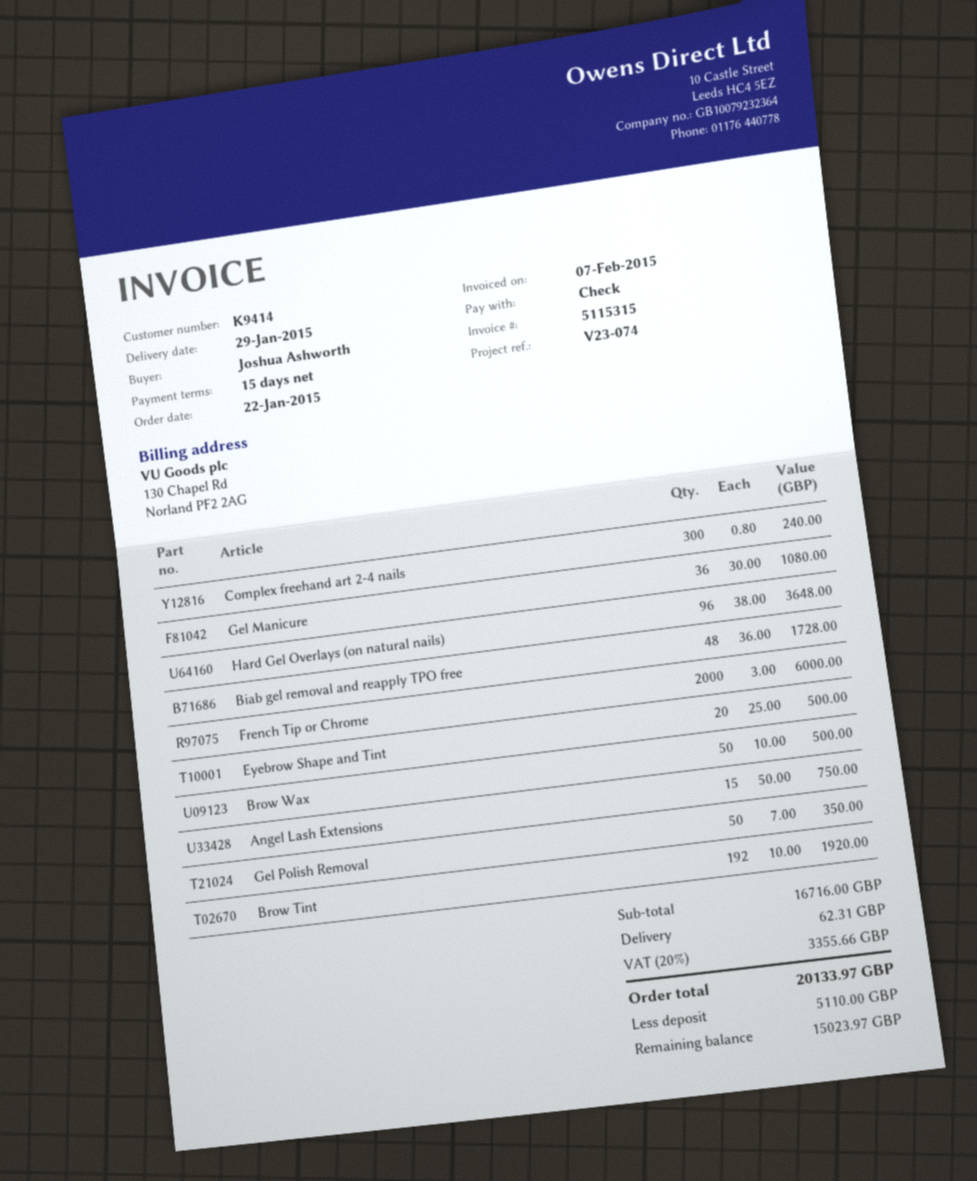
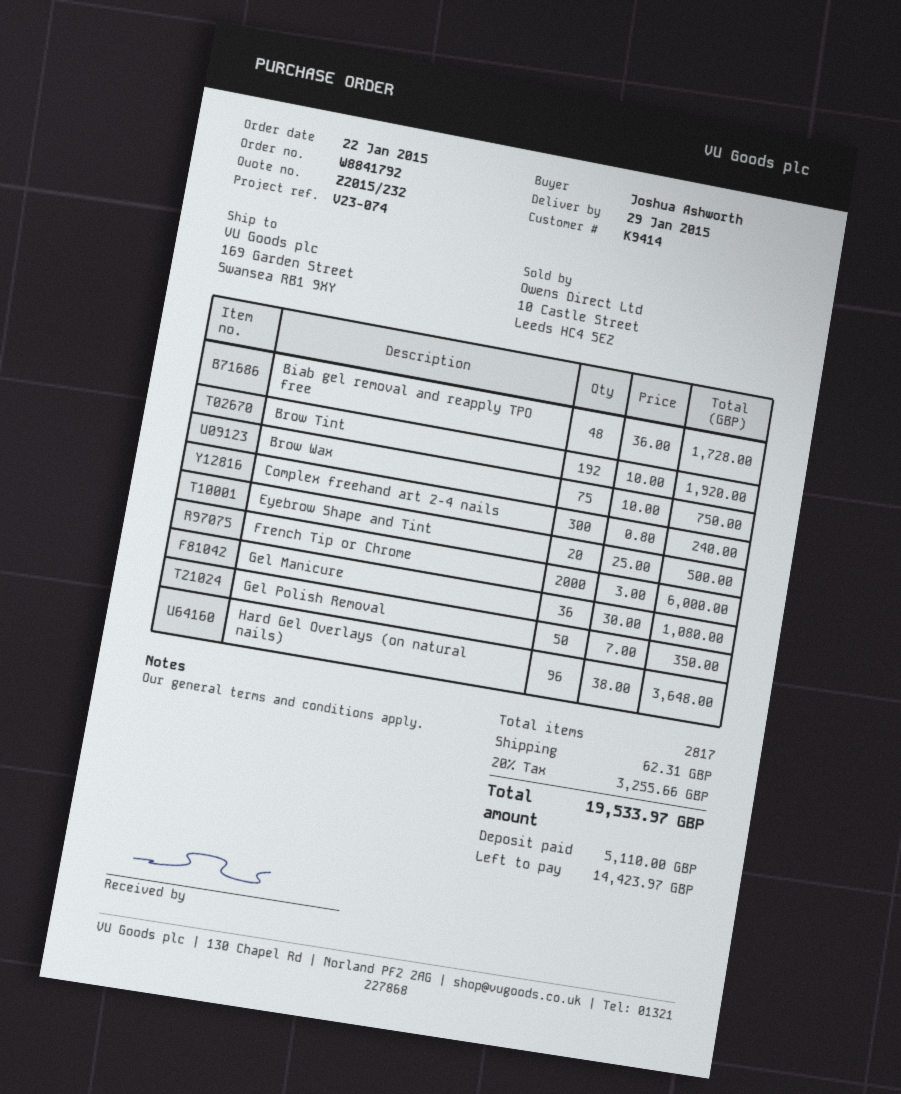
Brow Wax: 50 x 10.00 = 500.00 -> 75 x 10.00 = 750.00
Angel Lash Extensions: 15 x 50.00 = 750.00 -> none
tax: 20% = 3355.66 -> 20% = 3255.66
total: 20133.97 -> 19533.97
balance: 15023.97 -> 14423.97

